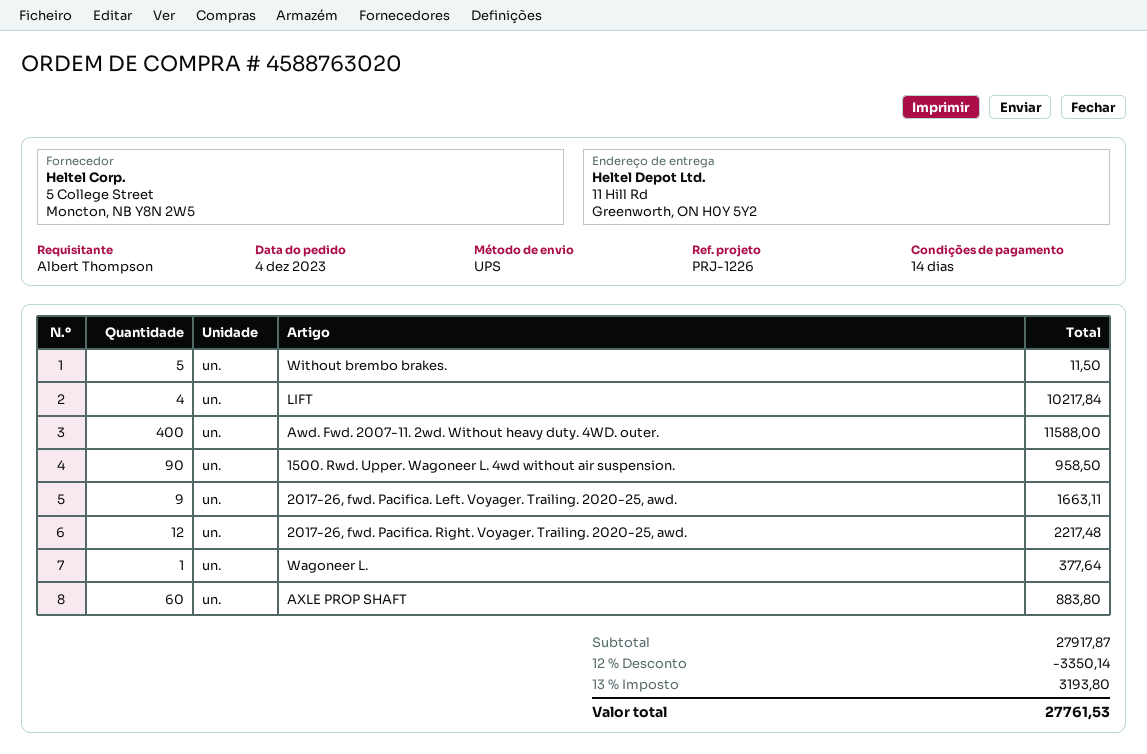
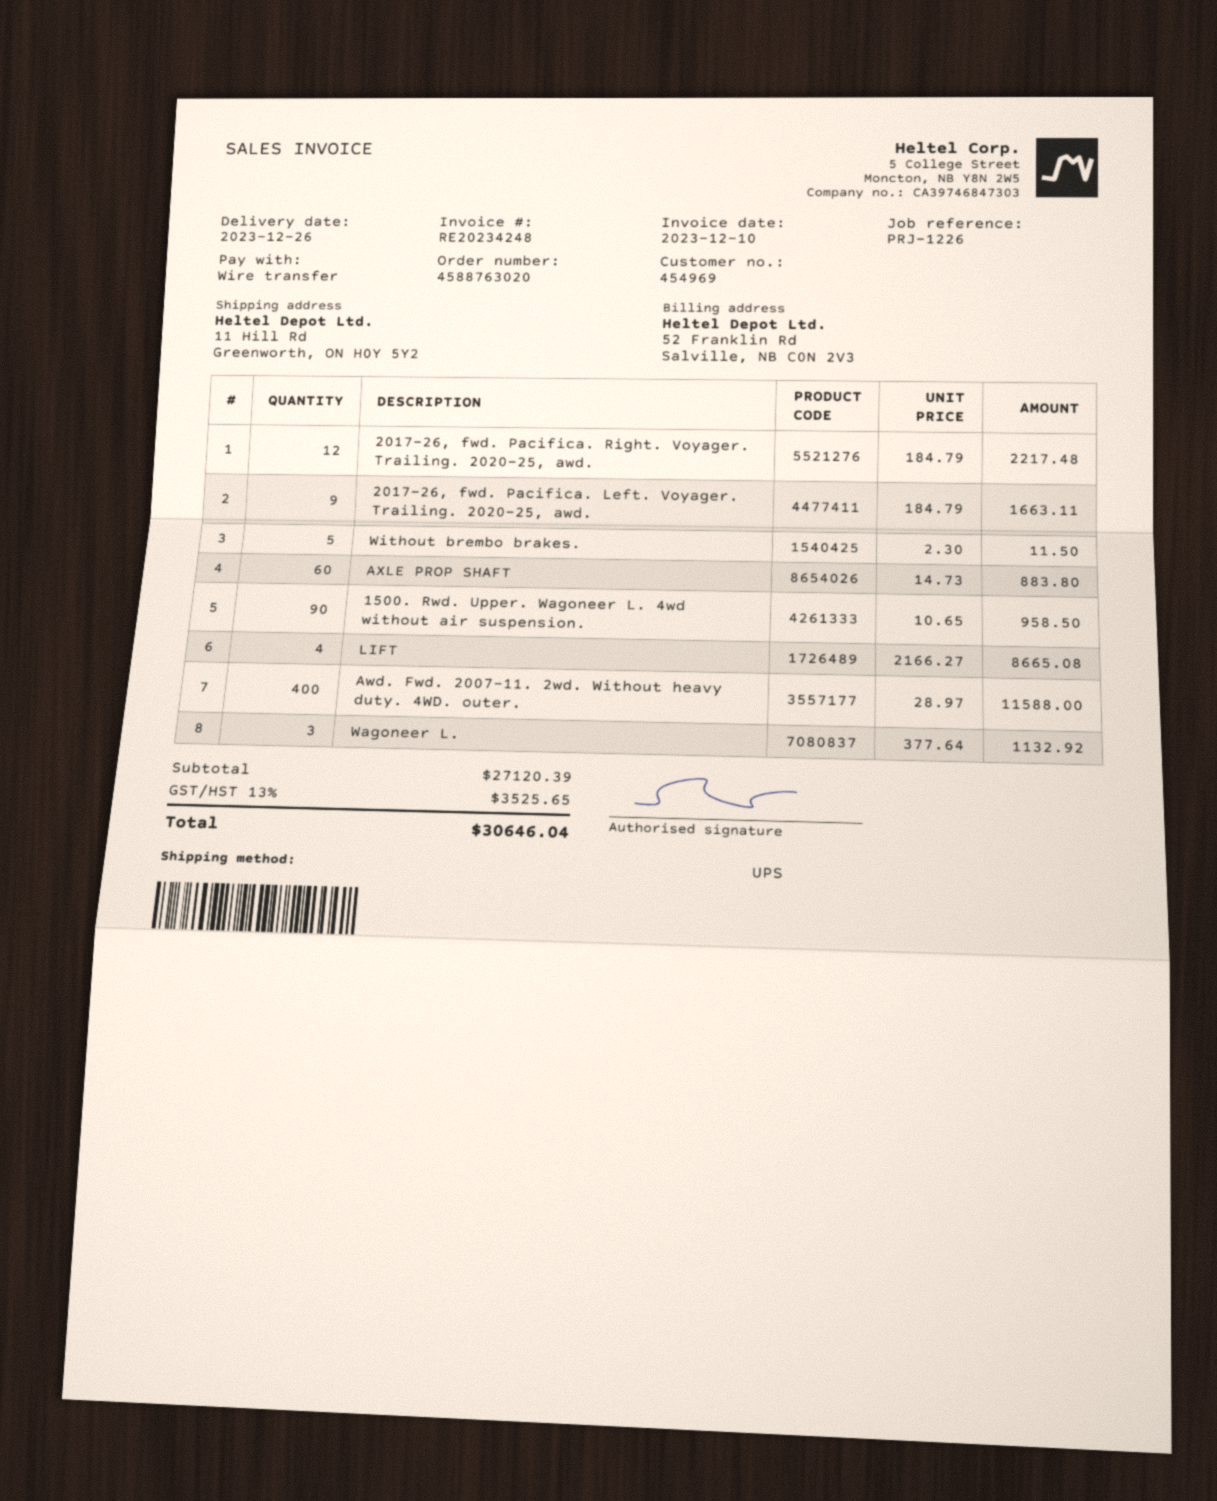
LIFT: 4 for 10217.84 -> 4 for 8665.08
Wagoneer L.: 1 for 377.64 -> 3 for 1132.92
subtotal: 27917.87 -> 27120.39
discount: 12% = 3350.14 -> none
tax: 13% = 3193.80 -> 13% = 3525.65
total: 27761.53 -> 30646.04

